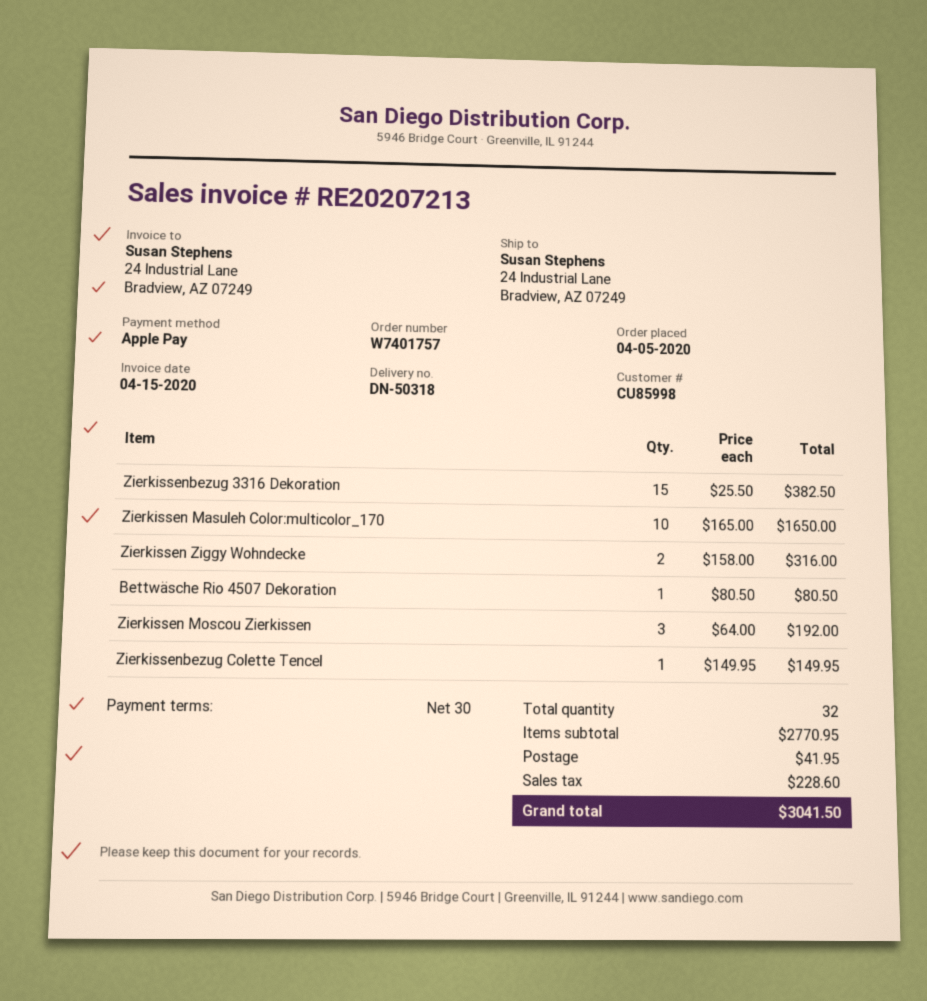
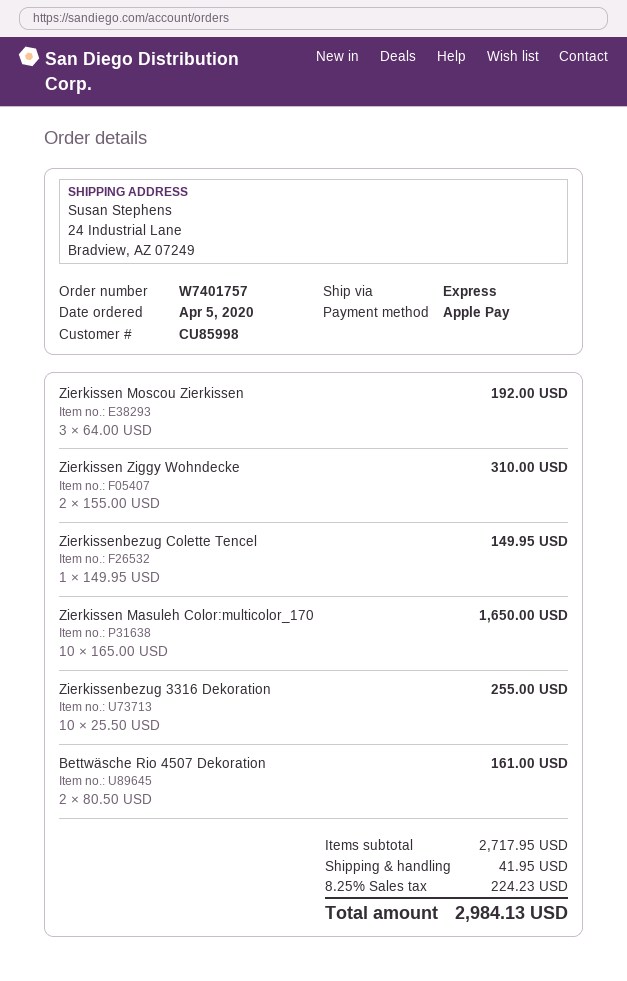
Zierkissenbezug 3316 Dekoration: 15 x 25.50 = 382.50 -> 10 x 25.50 = 255.00
Zierkissen Ziggy Wohndecke: 2 x 158.00 = 316.00 -> 2 x 155.00 = 310.00
Bettwäsche Rio 4507 Dekoration: 1 x 80.50 = 80.50 -> 2 x 80.50 = 161.00
subtotal: 2770.95 -> 2717.95
tax: 228.60 -> 224.23
total: 3041.50 -> 2984.13

